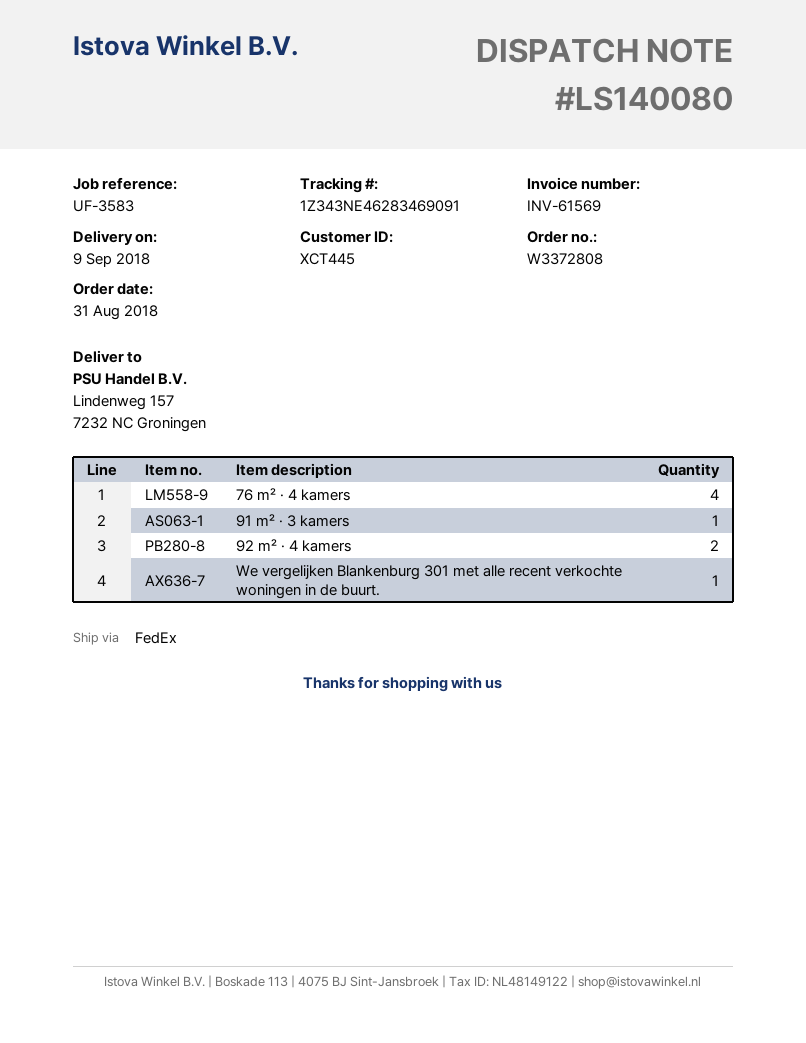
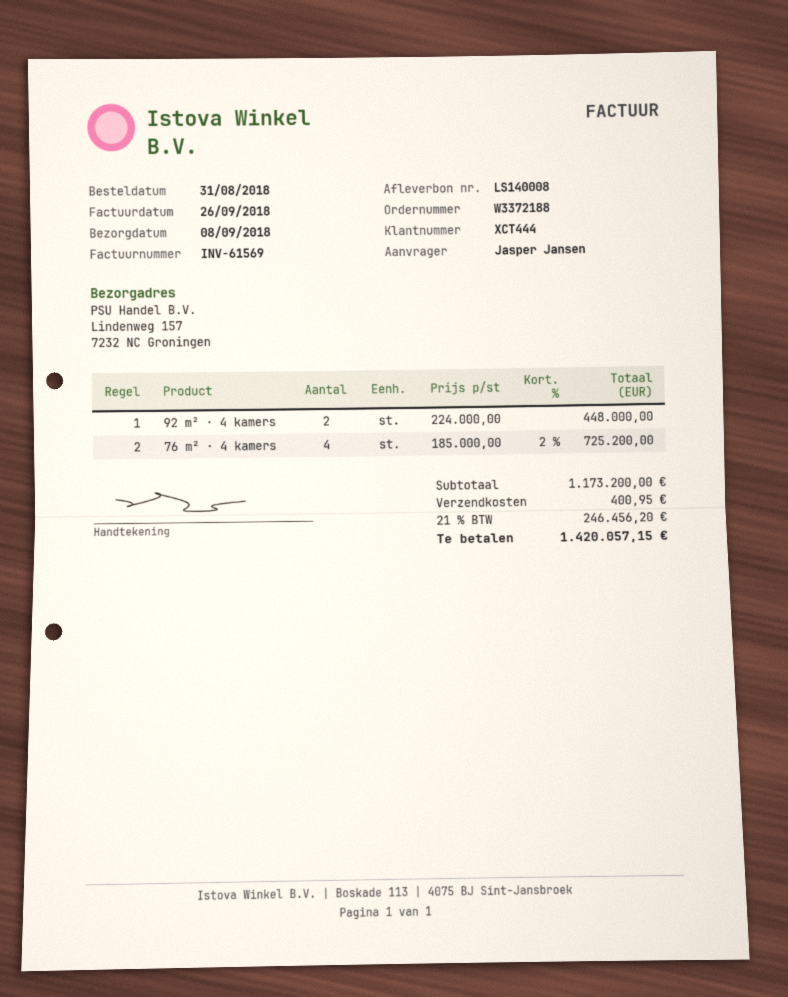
order number: W3372808 -> W3372188
delivery note number: LS140080 -> LS140008
delivery date: 2018-09-09 -> 2018-09-08
customer number: XCT445 -> XCT444
91 m² · 3 kamers: 1 -> none
We vergelijken Blankenburg 301 met alle recent verkochte woningen in de buurt.: 1 -> none

